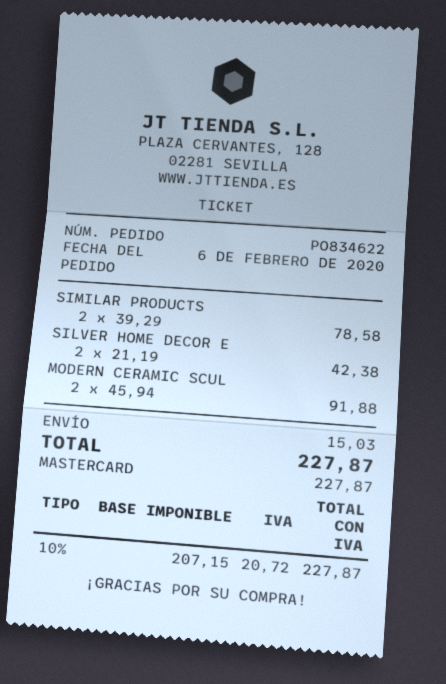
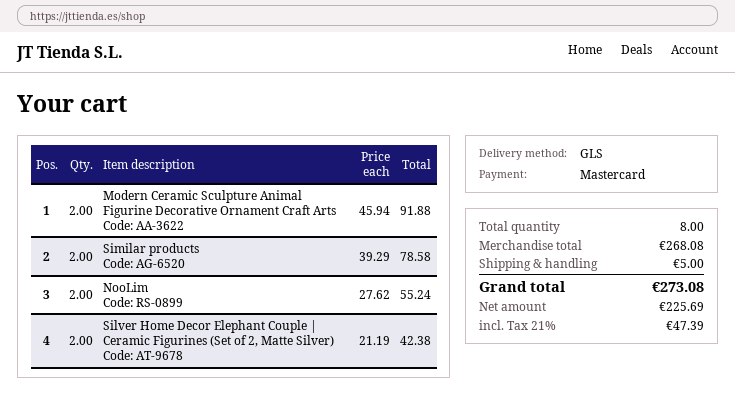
NooLim: none -> 2 x 27.62 = 55.24
shipping: 15.03 -> 5.00
net: 207.15 -> 225.69
tax: 10% = 20.72 -> 21% = 47.39
total: 227.87 -> 273.08

